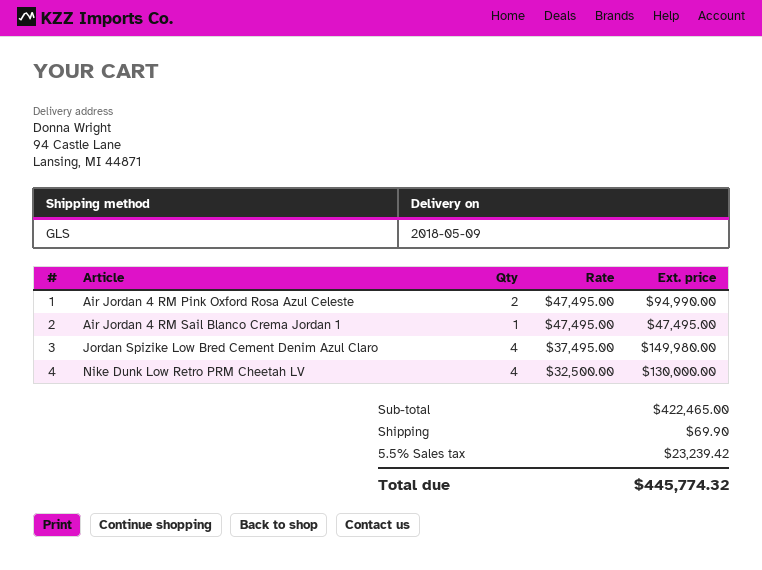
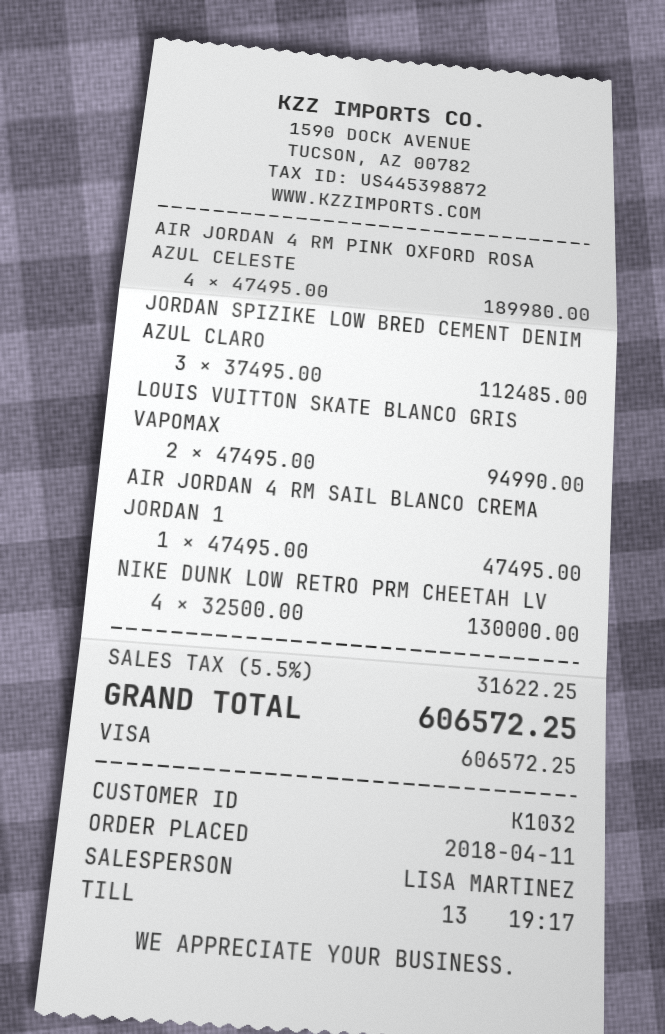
Air Jordan 4 RM Pink Oxford Rosa Azul Celeste: 2 x 47495.00 = 94990.00 -> 4 x 47495.00 = 189980.00
Jordan Spizike Low Bred Cement Denim Azul Claro: 4 x 37495.00 = 149980.00 -> 3 x 37495.00 = 112485.00
LOUIS VUITTON SKATE BLANCO GRIS VAPOMAX: none -> 2 x 47495.00 = 94990.00
shipping: 69.90 -> none
tax: 5.5% = 23239.42 -> 5.5% = 31622.25
total: 445774.32 -> 606572.25

